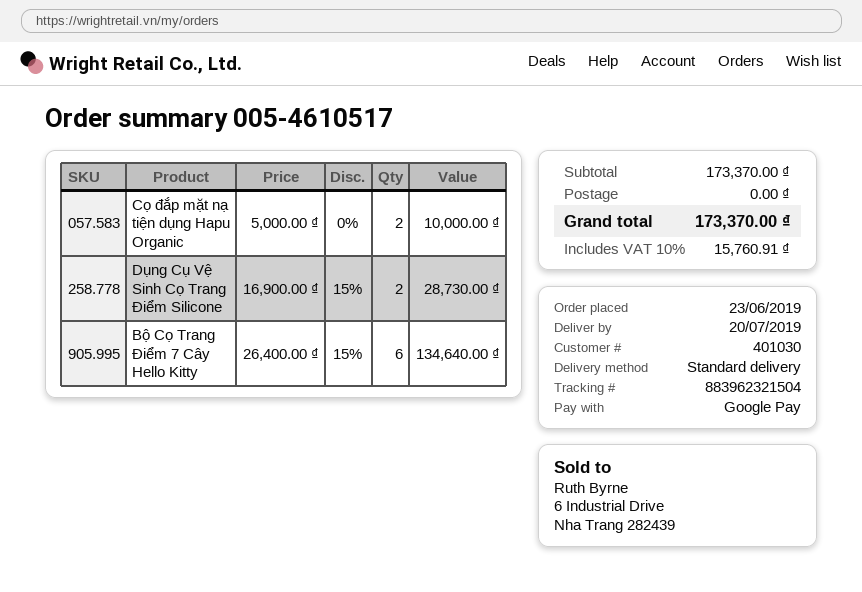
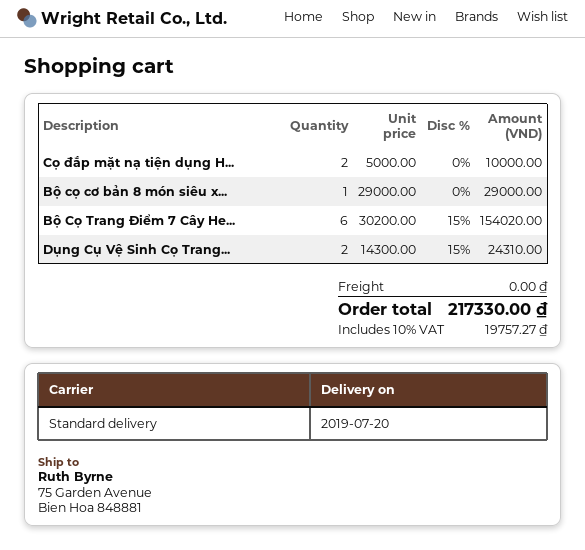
Dụng Cụ Vệ Sinh Cọ Trang Điểm Silicone: 2 x 16900.00 - 15% = 28730.00 -> 2 x 14300.00 - 15% = 24310.00
Bộ Cọ Trang Điểm 7 Cây Hello Kitty: 6 x 26400.00 - 15% = 134640.00 -> 6 x 30200.00 - 15% = 154020.00
Bộ cọ cơ bản 8 món siêu x...: none -> 1 x 29000.00 = 29000.00
tax: 10% = 15760.91 -> 10% = 19757.27
total: 173370.00 -> 217330.00

